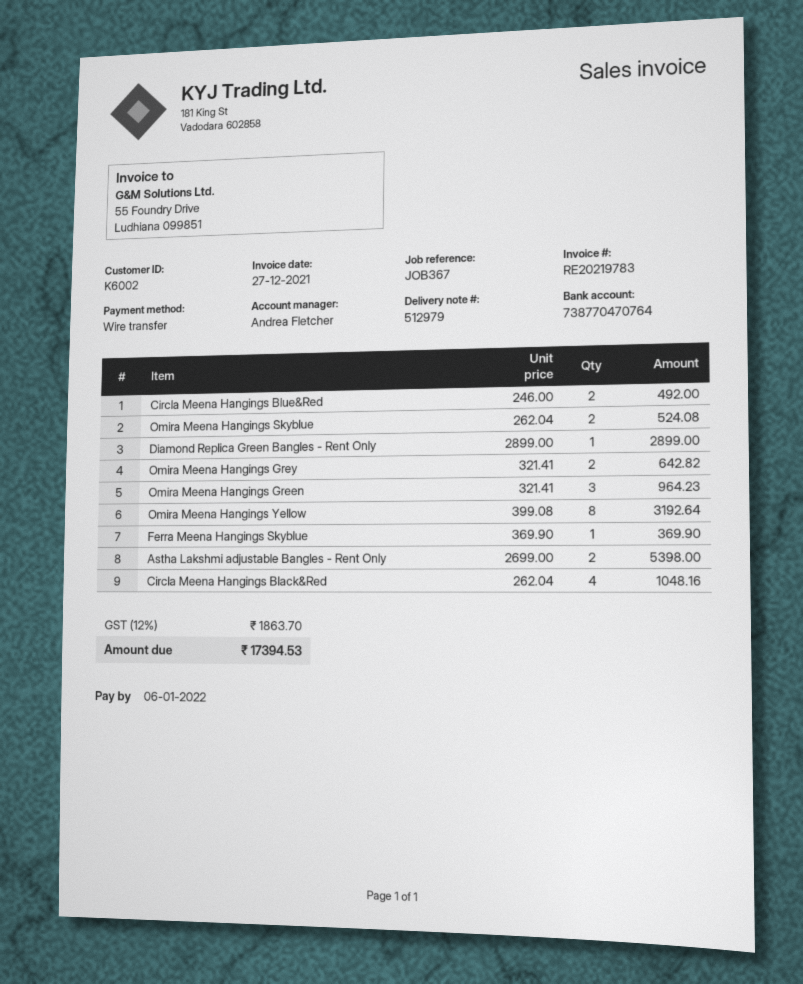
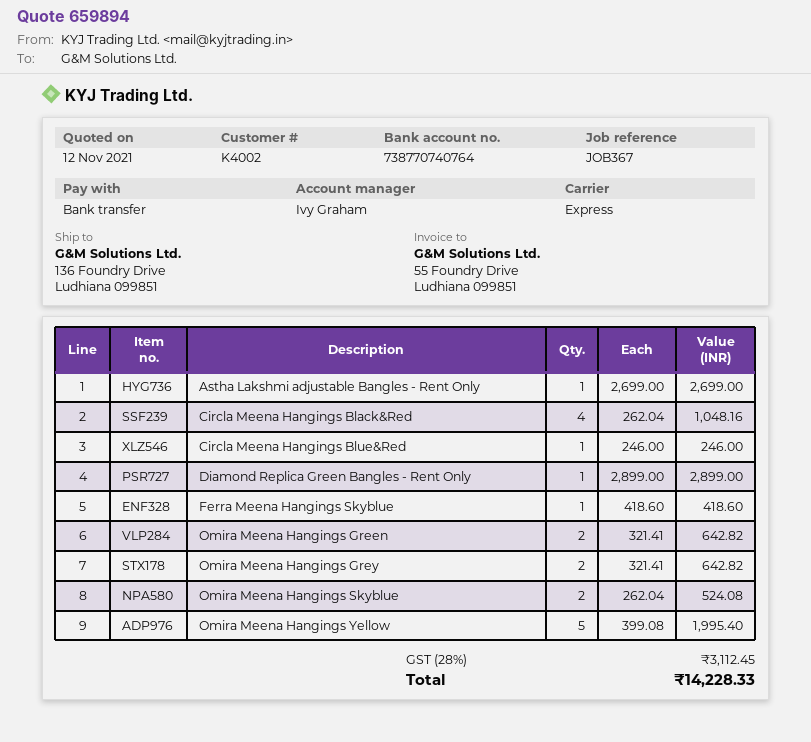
customer number: K6002 -> K4002
sales rep: Andrea Fletcher -> Ivy Graham
bank account: 738770470764 -> 738770740764
Circla Meena Hangings Blue&Red: 2 x 246.00 = 492.00 -> 1 x 246.00 = 246.00
Omira Meena Hangings Green: 3 x 321.41 = 964.23 -> 2 x 321.41 = 642.82
Omira Meena Hangings Yellow: 8 x 399.08 = 3192.64 -> 5 x 399.08 = 1995.40
Ferra Meena Hangings Skyblue: 1 x 369.90 = 369.90 -> 1 x 418.60 = 418.60
Astha Lakshmi adjustable Bangles - Rent Only: 2 x 2699.00 = 5398.00 -> 1 x 2699.00 = 2699.00
tax: 12% = 1863.70 -> 28% = 3112.45
total: 17394.53 -> 14228.33

